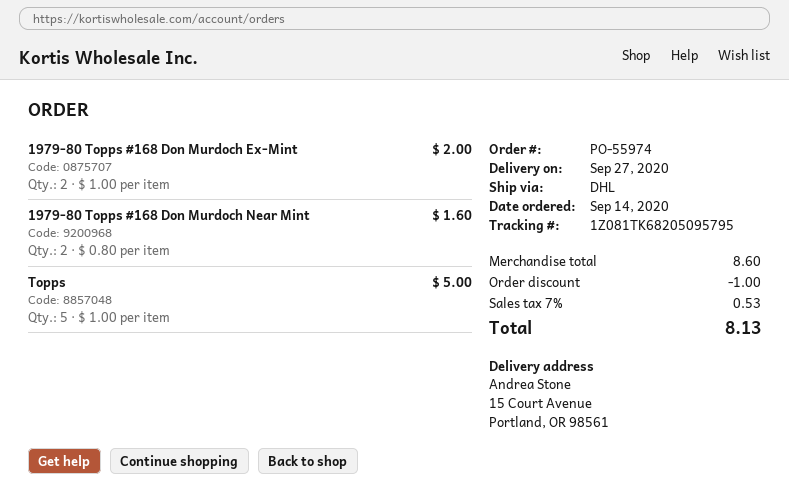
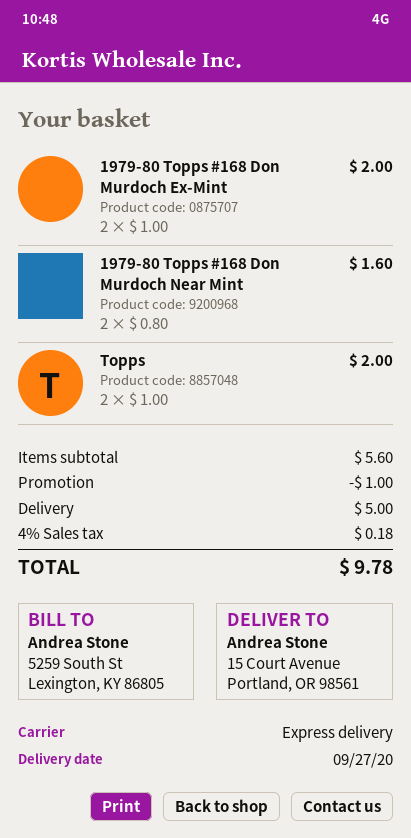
shipping method: DHL -> express
Topps: 5 x 1.00 = 5.00 -> 2 x 1.00 = 2.00
subtotal: 8.60 -> 5.60
shipping: none -> 5.00
tax: 7% = 0.53 -> 4% = 0.18
total: 8.13 -> 9.78

